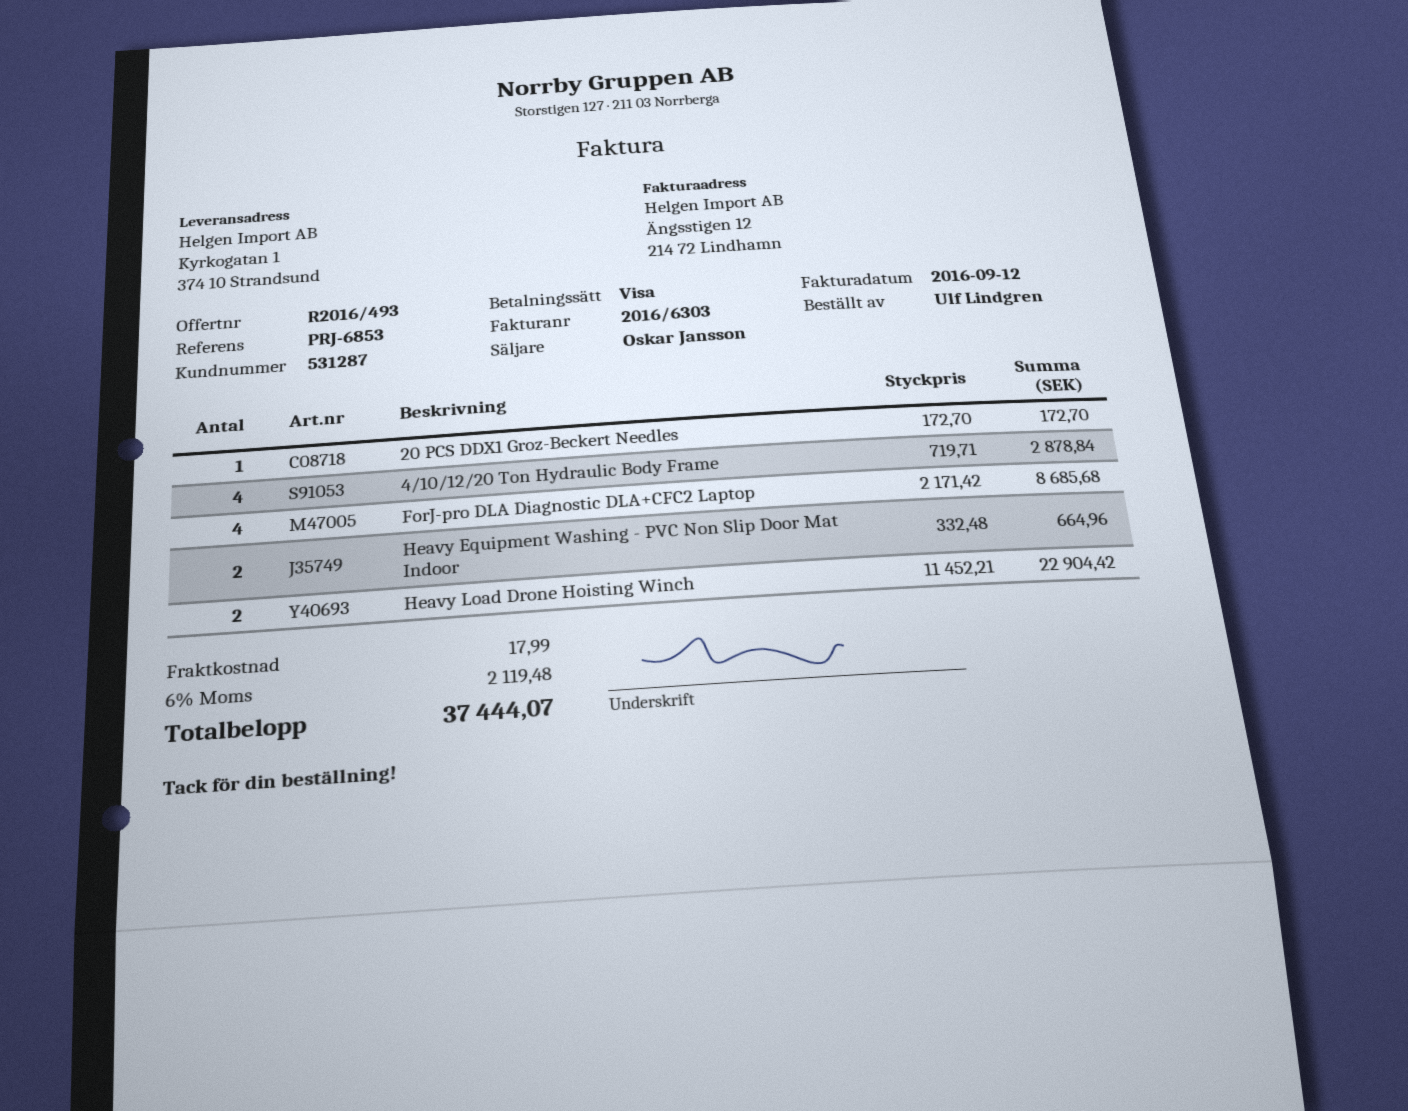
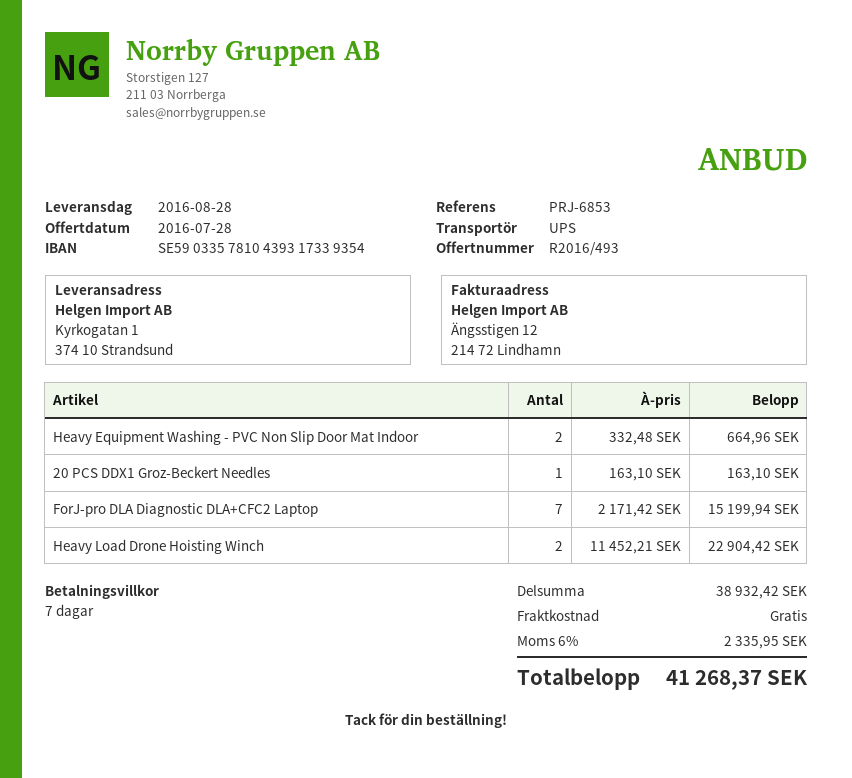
20 PCS DDX1 Groz-Beckert Needles: 1 x 172.70 = 172.70 -> 1 x 163.10 = 163.10
4/10/12/20 Ton Hydraulic Body Frame: 4 x 719.71 = 2878.84 -> none
ForJ-pro DLA Diagnostic DLA+CFC2 Laptop: 4 x 2171.42 = 8685.68 -> 7 x 2171.42 = 15199.94
shipping: 17.99 -> 0.00
tax: 6% = 2119.48 -> 6% = 2335.95
total: 37444.07 -> 41268.37

